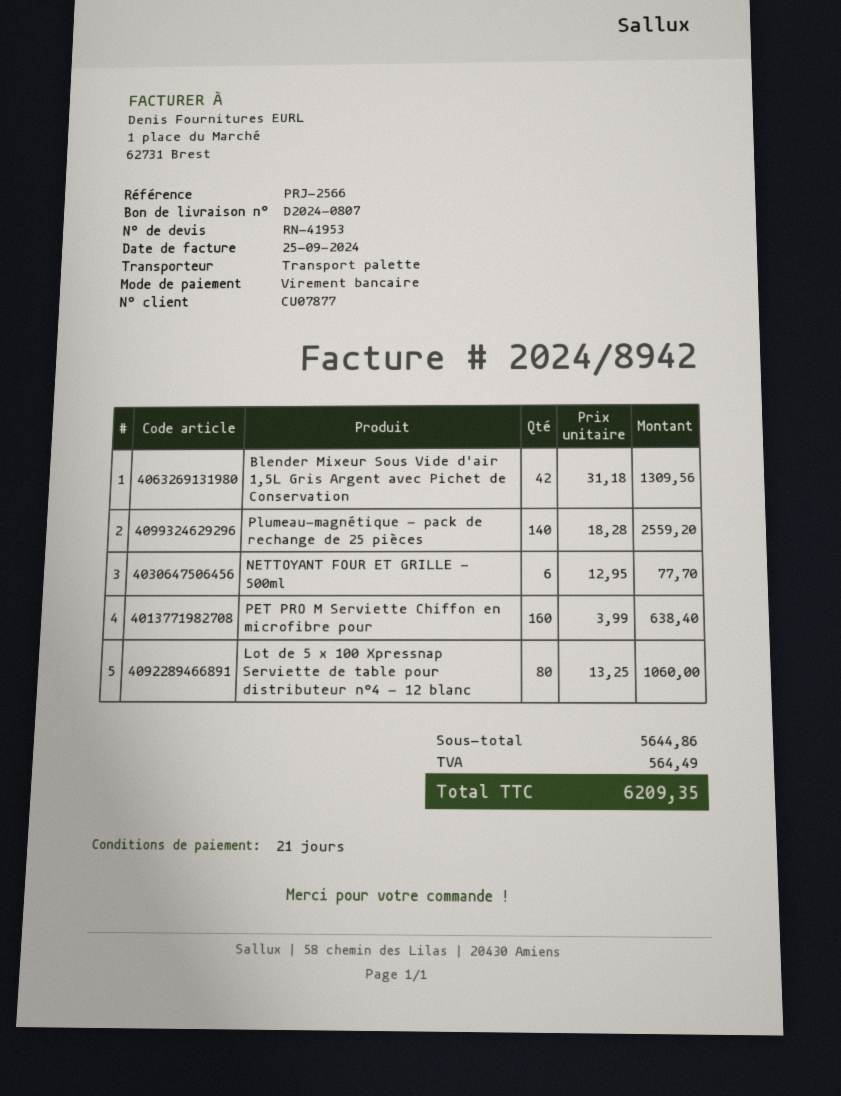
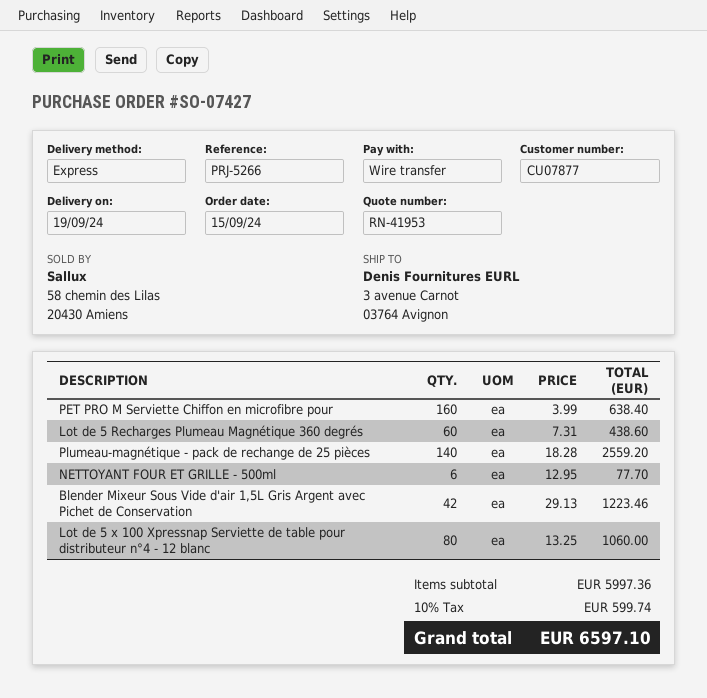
reference: PRJ-2566 -> PRJ-5266
shipping method: pallet freight -> express
Blender Mixeur Sous Vide d'air 1,5L Gris Argent avec Pichet de Conservation: 42 x 31.18 = 1309.56 -> 42 x 29.13 = 1223.46
Lot de 5 Recharges Plumeau Magnétique 360 degrés: none -> 60 x 7.31 = 438.60
subtotal: 5644.86 -> 5997.36
tax: 564.49 -> 599.74
total: 6209.35 -> 6597.10

